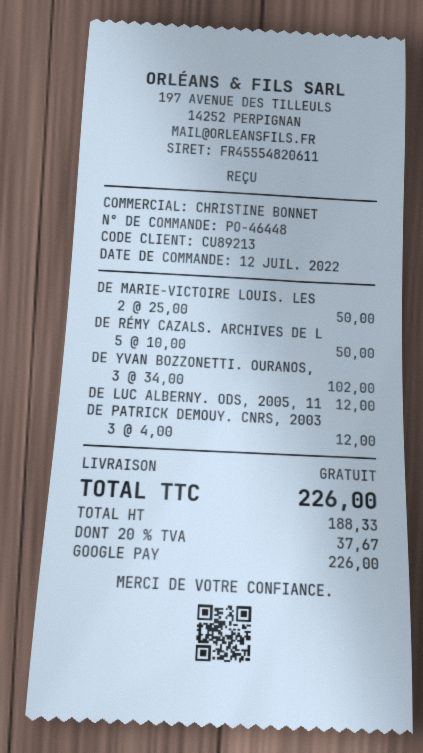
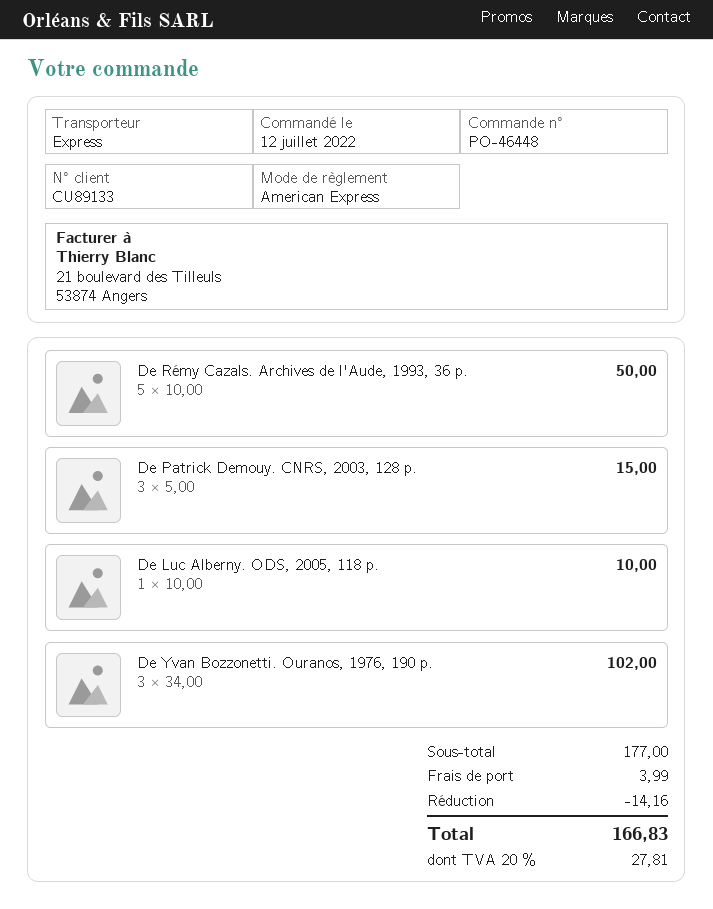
customer number: CU89213 -> CU89133
payment method: Google Pay -> American Express
DE MARIE-VICTOIRE LOUIS. LES: 2 x 25.00 = 50.00 -> none
DE LUC ALBERNY. ODS, 2005, 11: 1 x 12.00 = 12.00 -> 1 x 10.00 = 10.00
DE PATRICK DEMOUY. CNRS, 2003: 3 x 4.00 = 12.00 -> 3 x 5.00 = 15.00
discount: none -> 14.16
shipping: 0.00 -> 3.99
tax: 20% = 37.67 -> 20% = 27.81
total: 226.00 -> 166.83

